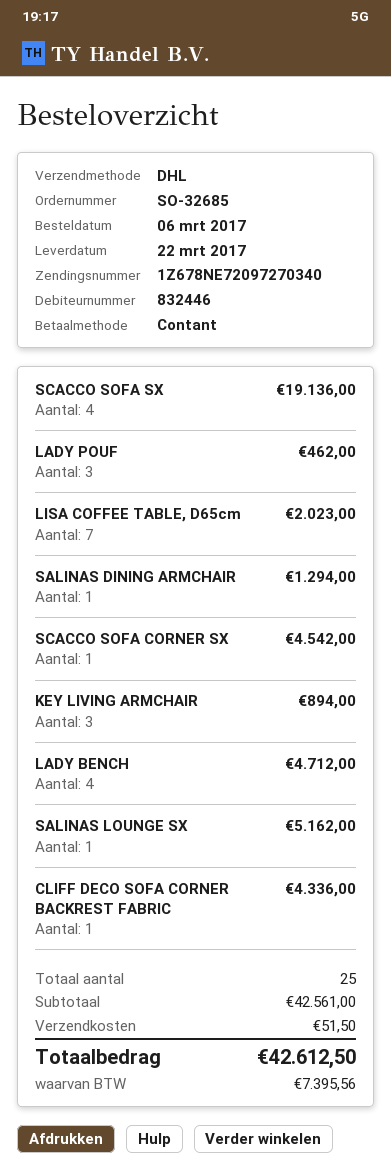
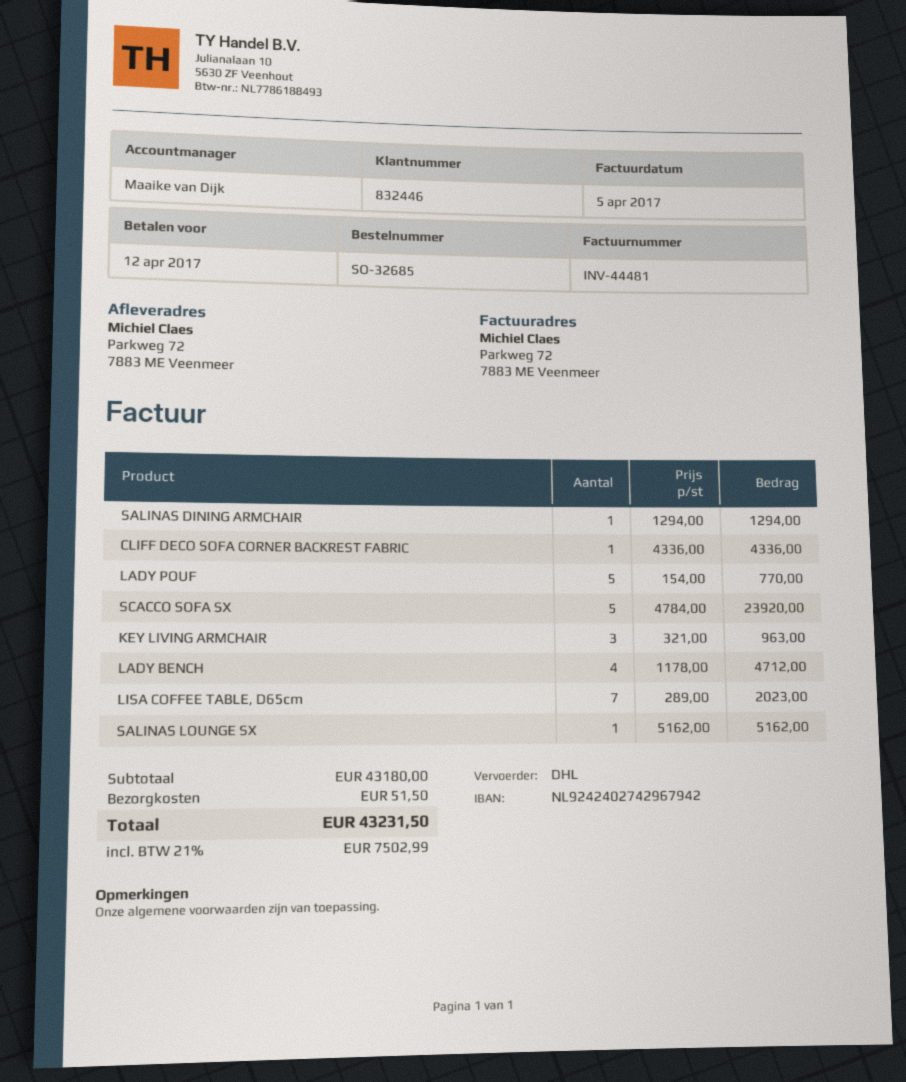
SCACCO SOFA SX: 4 for 19136.00 -> 5 for 23920.00
LADY POUF: 3 for 462.00 -> 5 for 770.00
SCACCO SOFA CORNER SX: 1 for 4542.00 -> none
KEY LIVING ARMCHAIR: 3 for 894.00 -> 3 for 963.00
subtotal: 42561.00 -> 43180.00
tax: 7395.56 -> 7502.99
total: 42612.50 -> 43231.50

